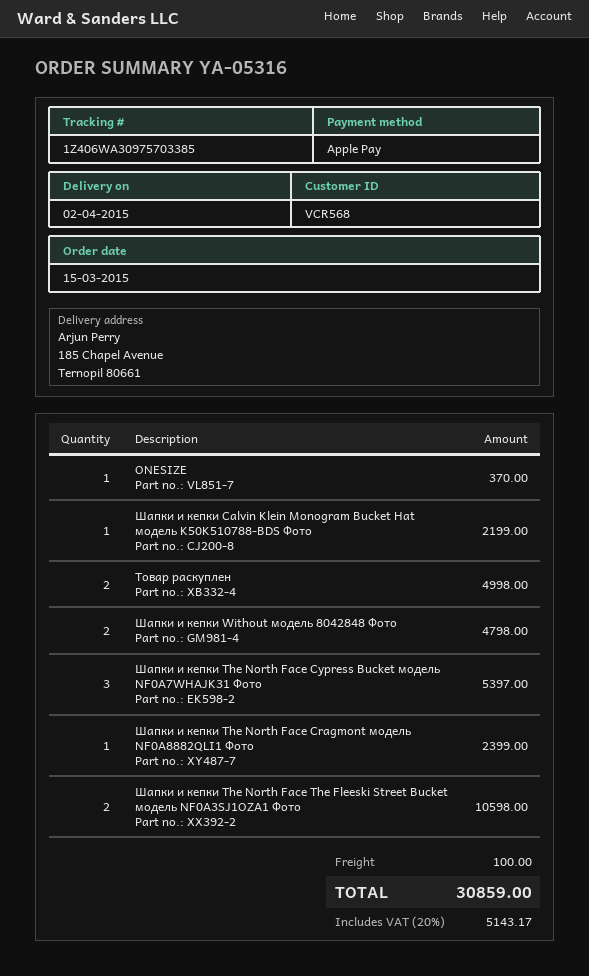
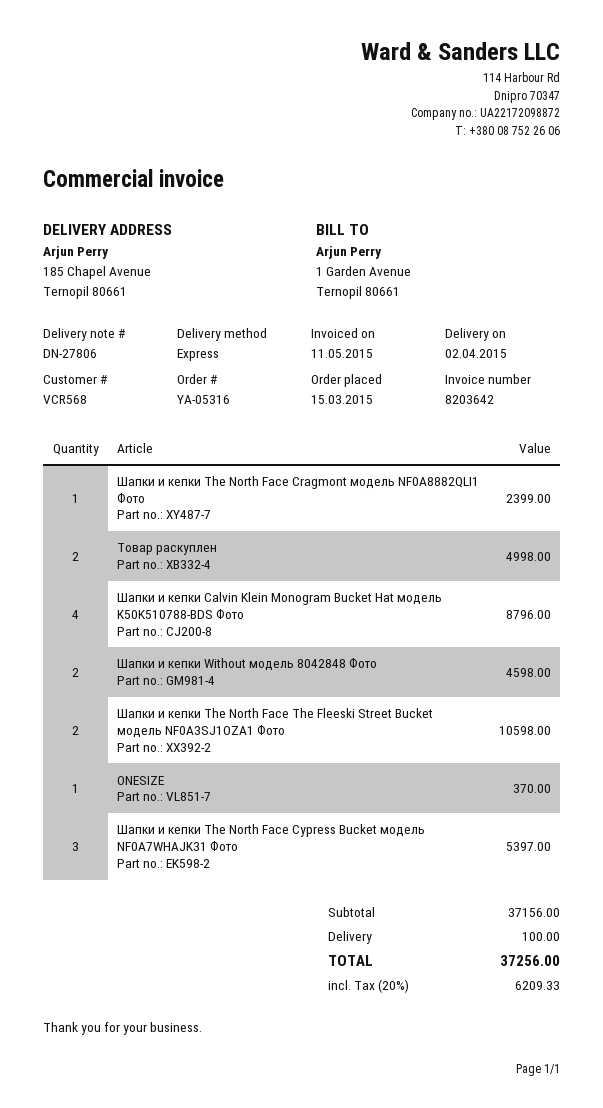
Шапки и кепки Calvin Klein Monogram Bucket Hat модель K50K510788-BDS Фото: 1 for 2199.00 -> 4 for 8796.00
Шапки и кепки Without модель 8042848 Фото: 2 for 4798.00 -> 2 for 4598.00
tax: 20% = 5143.17 -> 20% = 6209.33
total: 30859.00 -> 37256.00

